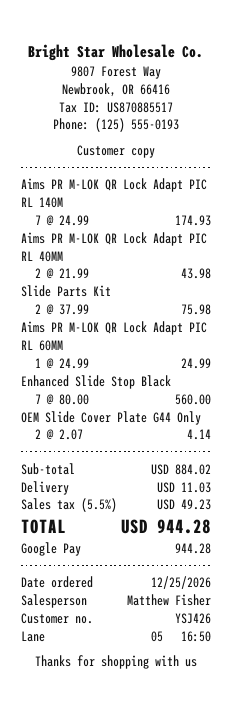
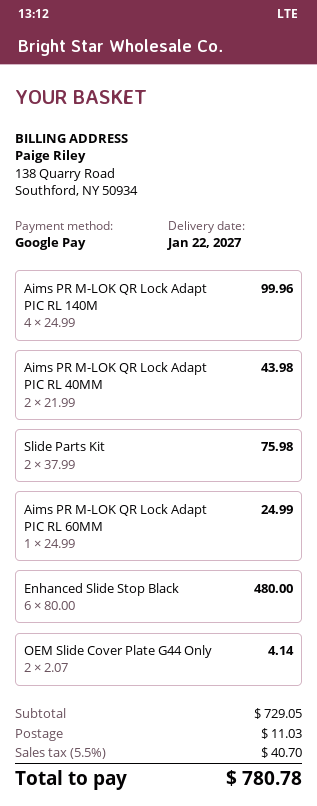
Aims PR M-LOK QR Lock Adapt PIC RL 140M: 7 x 24.99 = 174.93 -> 4 x 24.99 = 99.96
Enhanced Slide Stop Black: 7 x 80.00 = 560.00 -> 6 x 80.00 = 480.00
subtotal: 884.02 -> 729.05
tax: 5.5% = 49.23 -> 5.5% = 40.70
total: 944.28 -> 780.78

